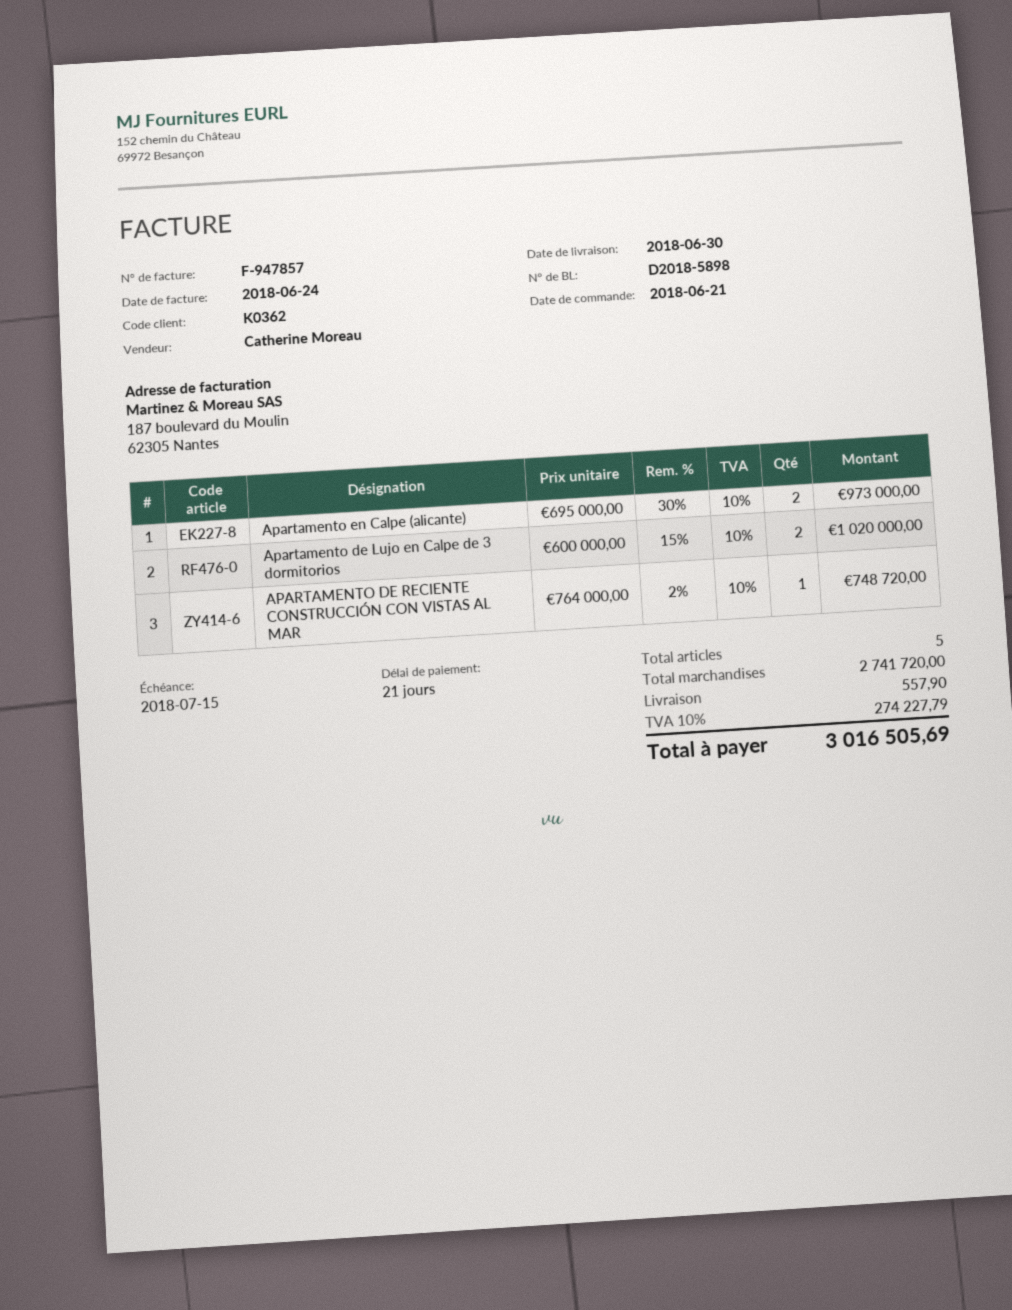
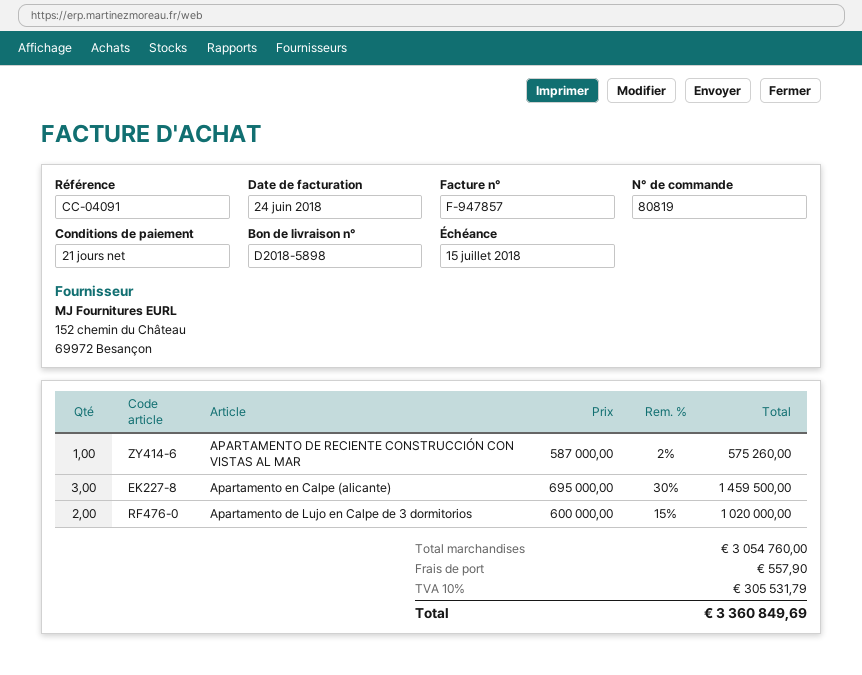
Apartamento en Calpe (alicante): 2 x 695000.00 - 30% = 973000.00 -> 3 x 695000.00 - 30% = 1459500.00
APARTAMENTO DE RECIENTE CONSTRUCCIÓN CON VISTAS AL MAR: 1 x 764000.00 - 2% = 748720.00 -> 1 x 587000.00 - 2% = 575260.00
subtotal: 2741720.00 -> 3054760.00
tax: 10% = 274227.79 -> 10% = 305531.79
total: 3016505.69 -> 3360849.69

